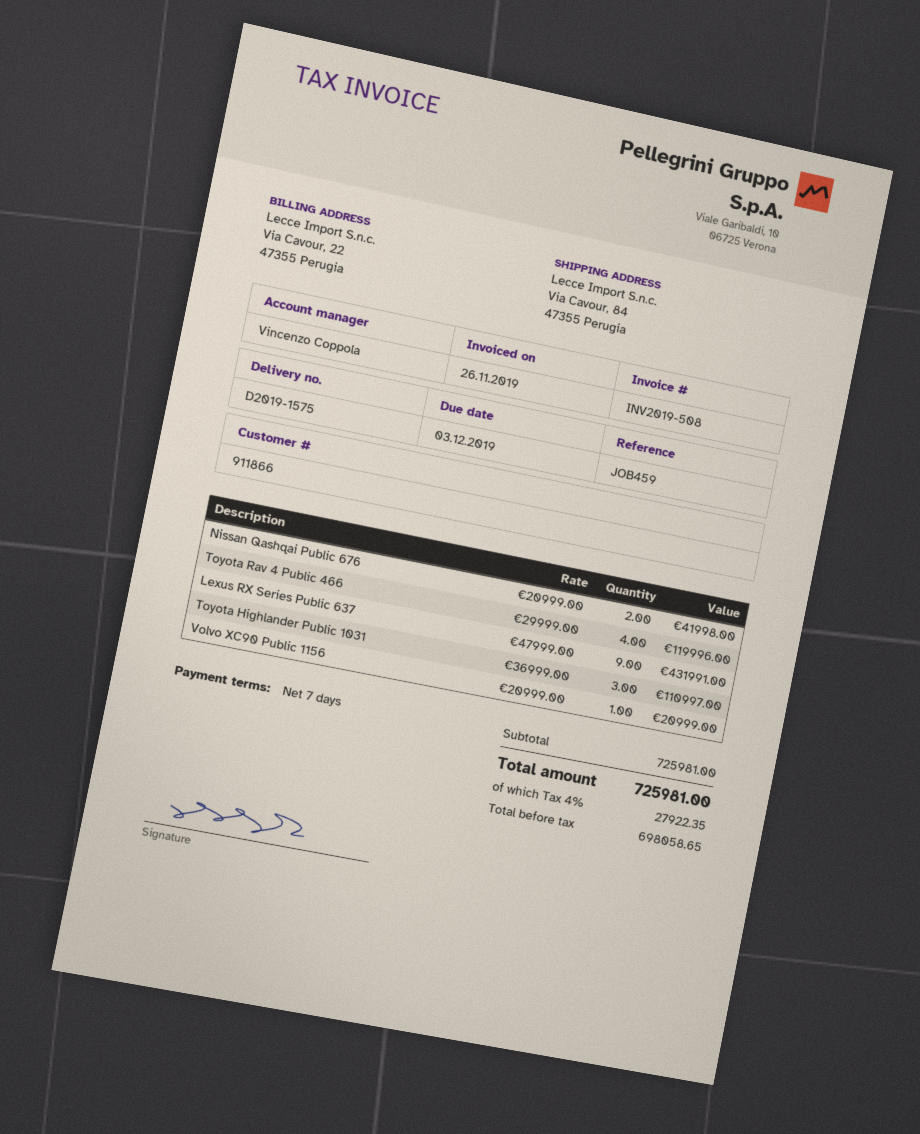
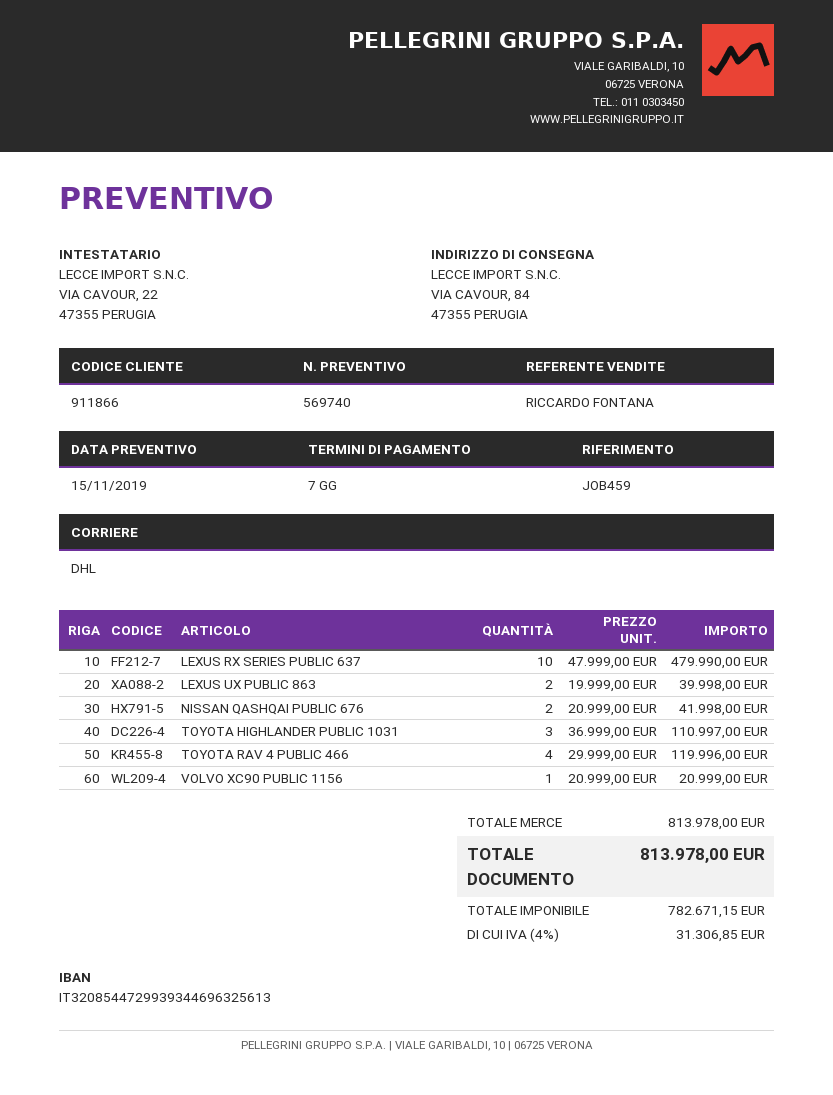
sales rep: Vincenzo Coppola -> RICCARDO FONTANA
Lexus RX Series Public 637: 9 x 47999.00 = 431991.00 -> 10 x 47999.00 = 479990.00
LEXUS UX PUBLIC 863: none -> 2 x 19999.00 = 39998.00
subtotal: 725981.00 -> 813978.00
net: 698058.65 -> 782671.15
tax: 4% = 27922.35 -> 4% = 31306.85
total: 725981.00 -> 813978.00

